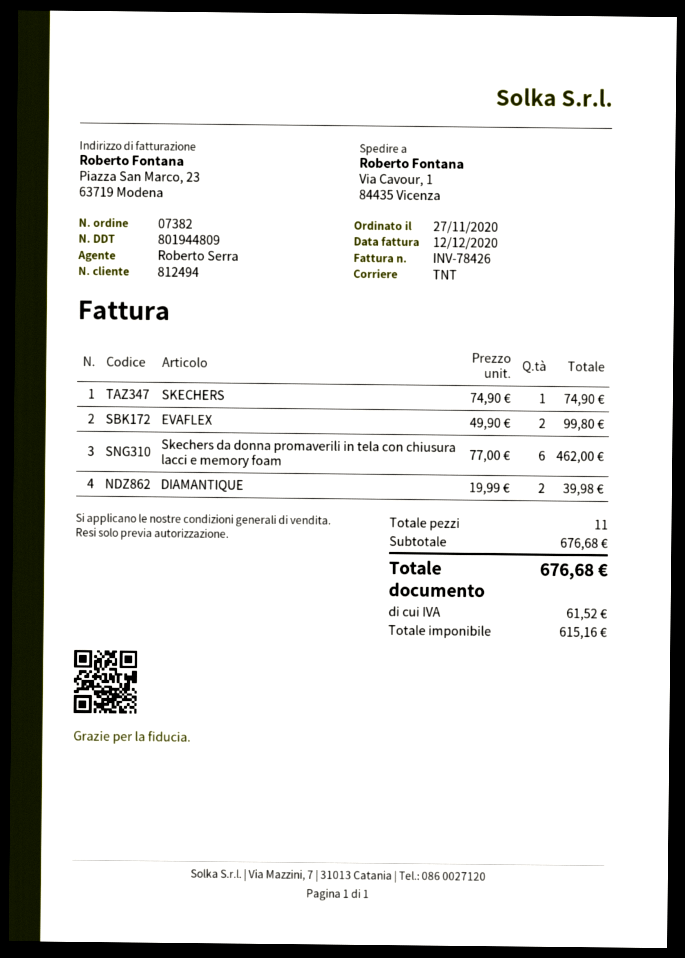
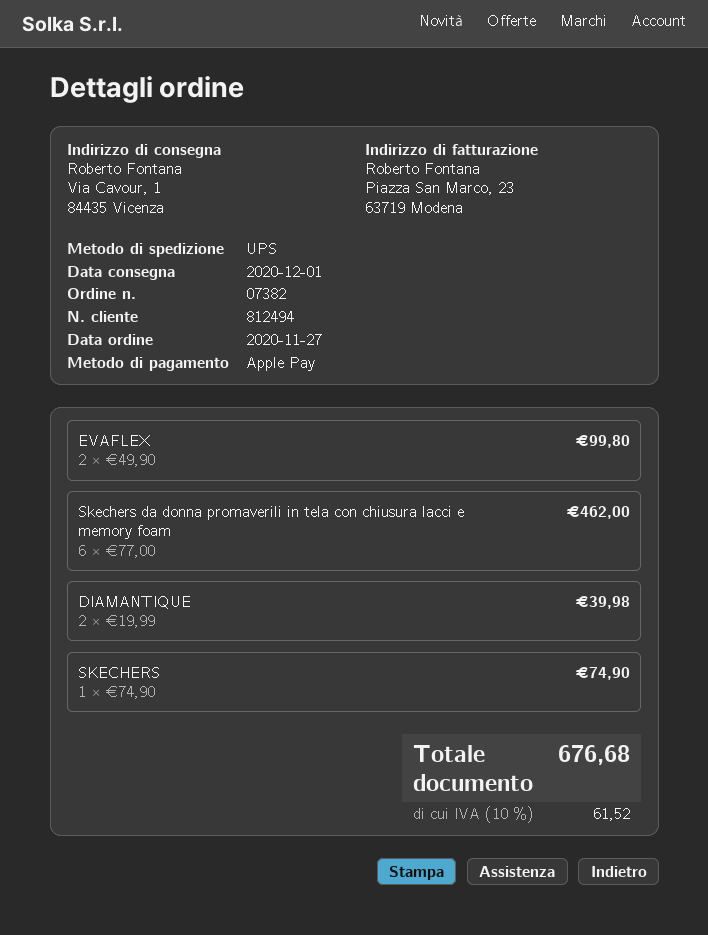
shipping method: TNT -> UPS

